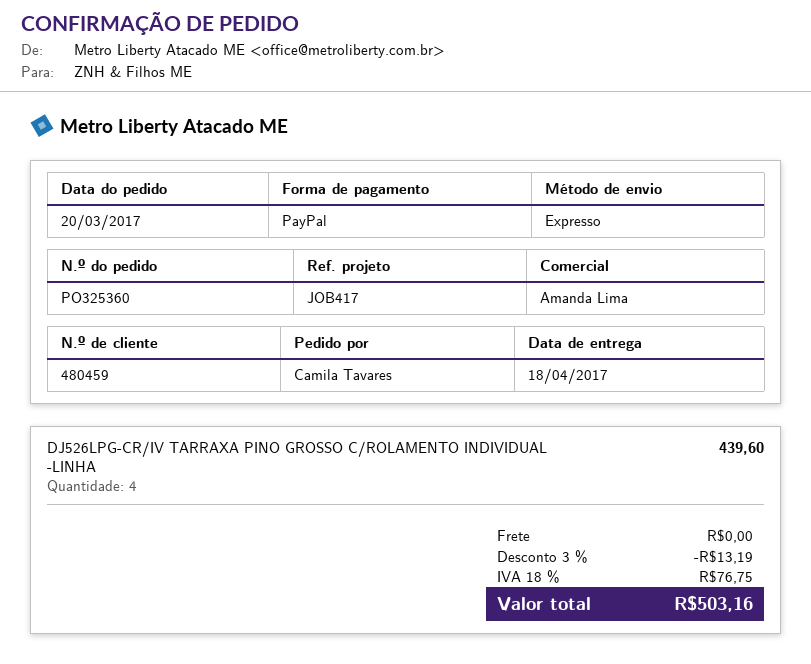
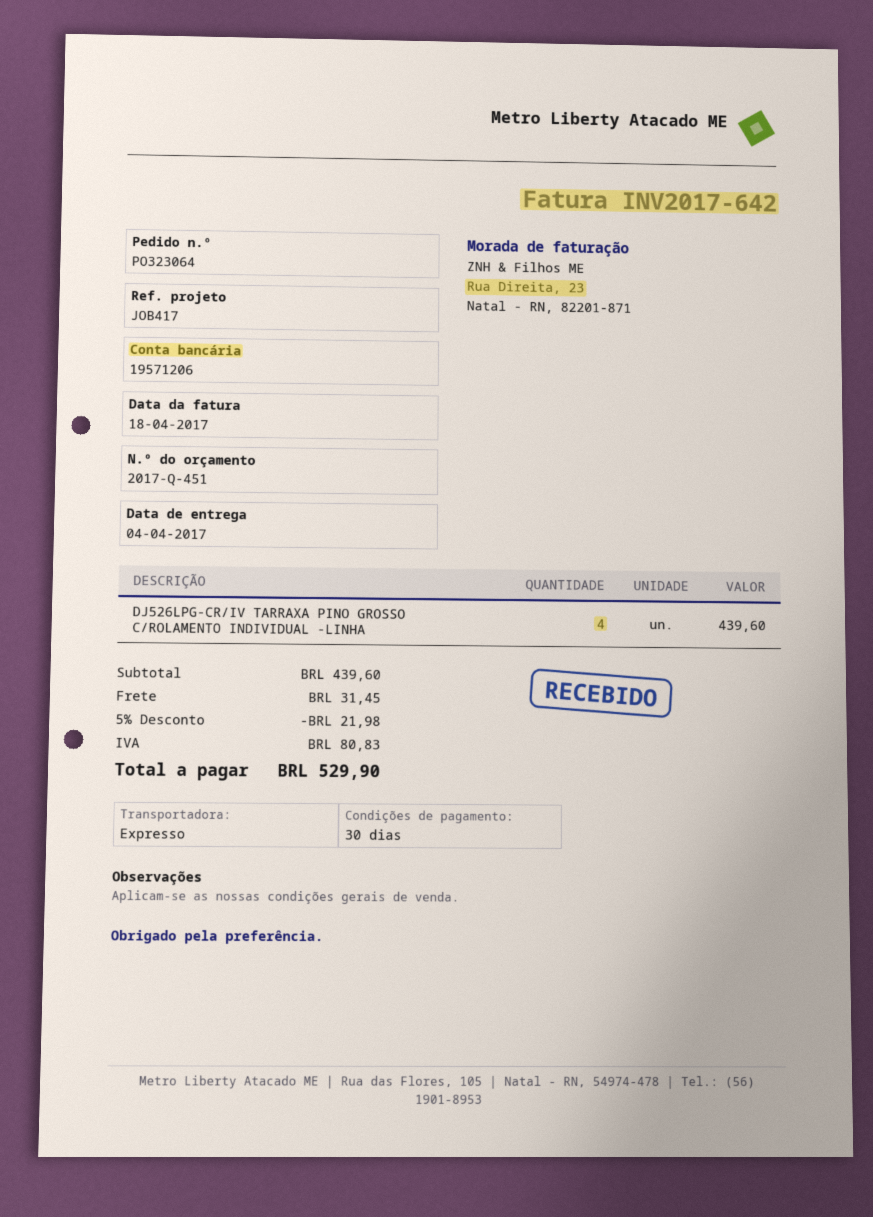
order number: PO325360 -> PO323064
delivery date: 2017-04-18 -> 2017-04-04
discount: 3% = 13.19 -> 5% = 21.98
shipping: 0.00 -> 31.45
tax: 76.75 -> 80.83
total: 503.16 -> 529.90

